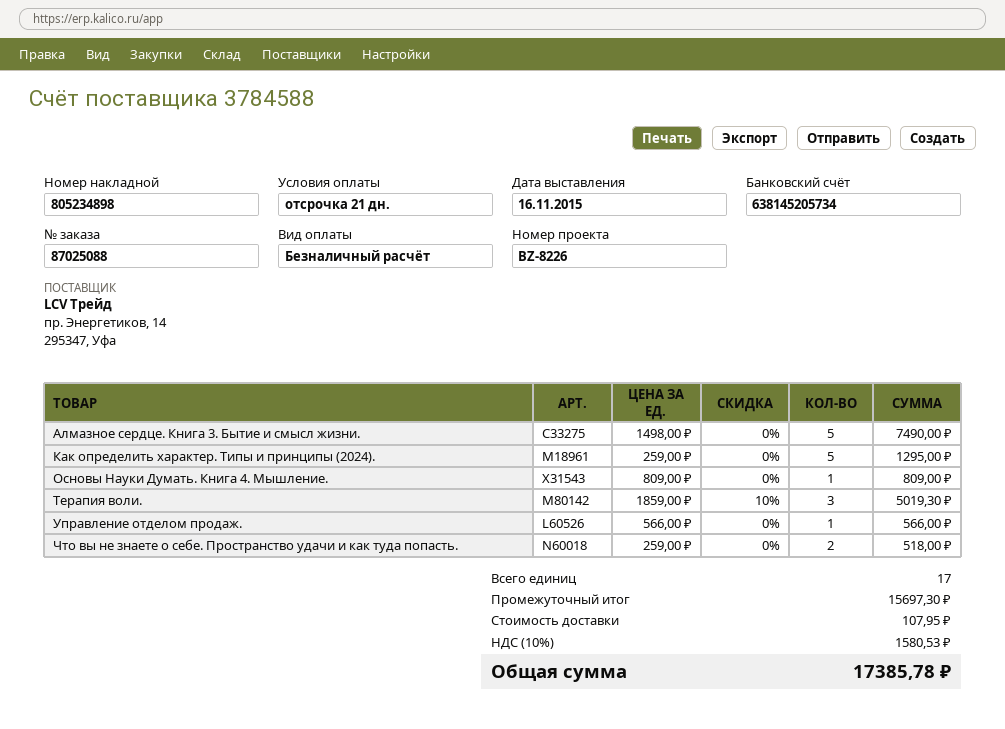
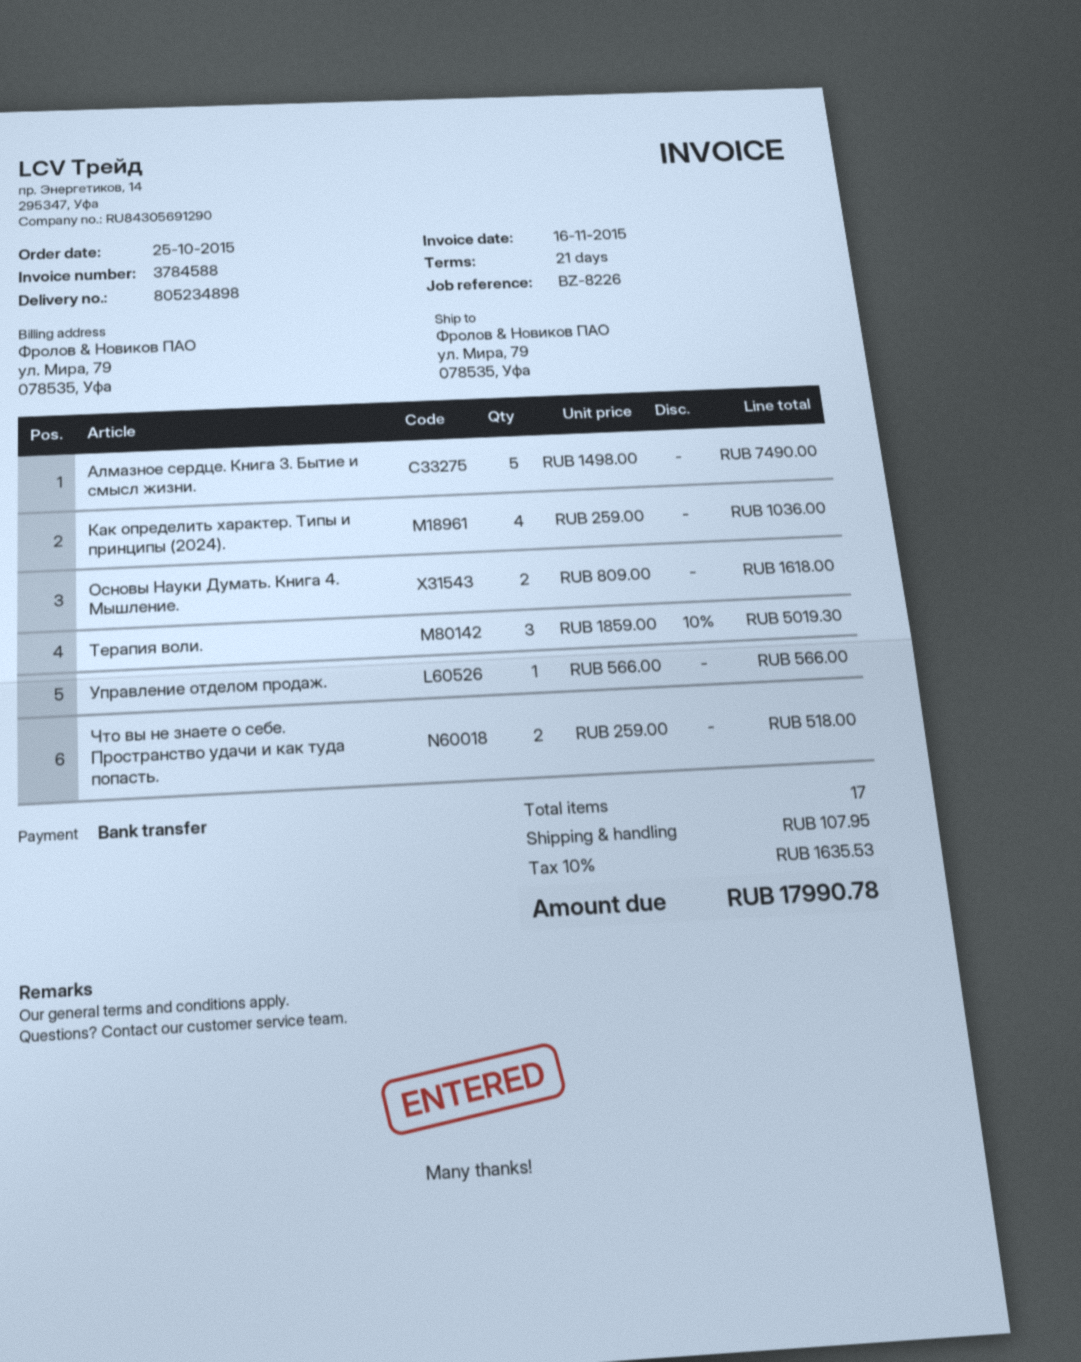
Как определить характер. Типы и принципы (2024).: 5 x 259.00 = 1295.00 -> 4 x 259.00 = 1036.00
Основы Науки Думать. Книга 4. Мышление.: 1 x 809.00 = 809.00 -> 2 x 809.00 = 1618.00
tax: 10% = 1580.53 -> 10% = 1635.53
total: 17385.78 -> 17990.78

